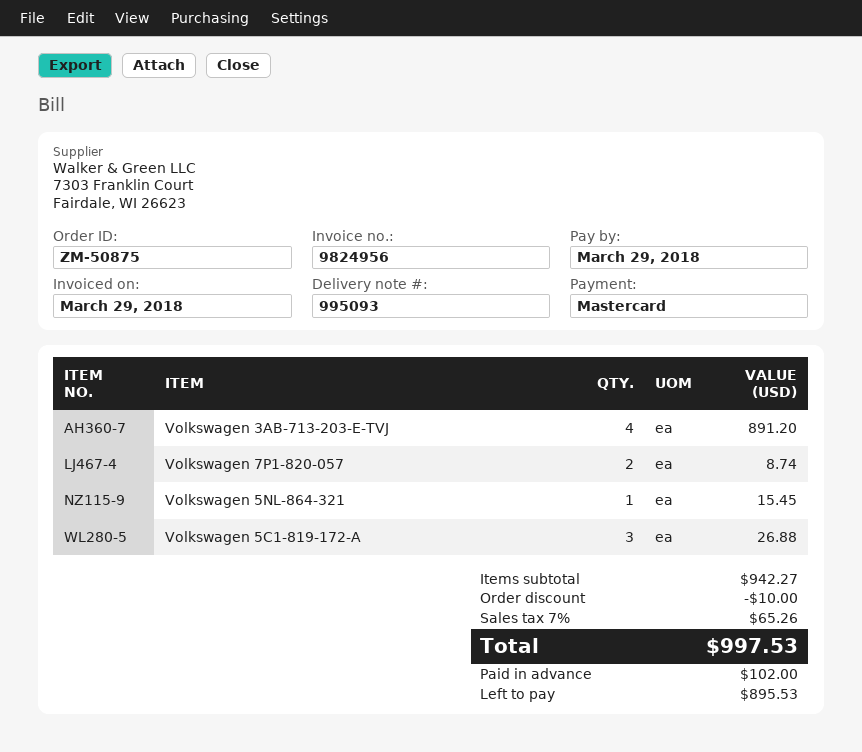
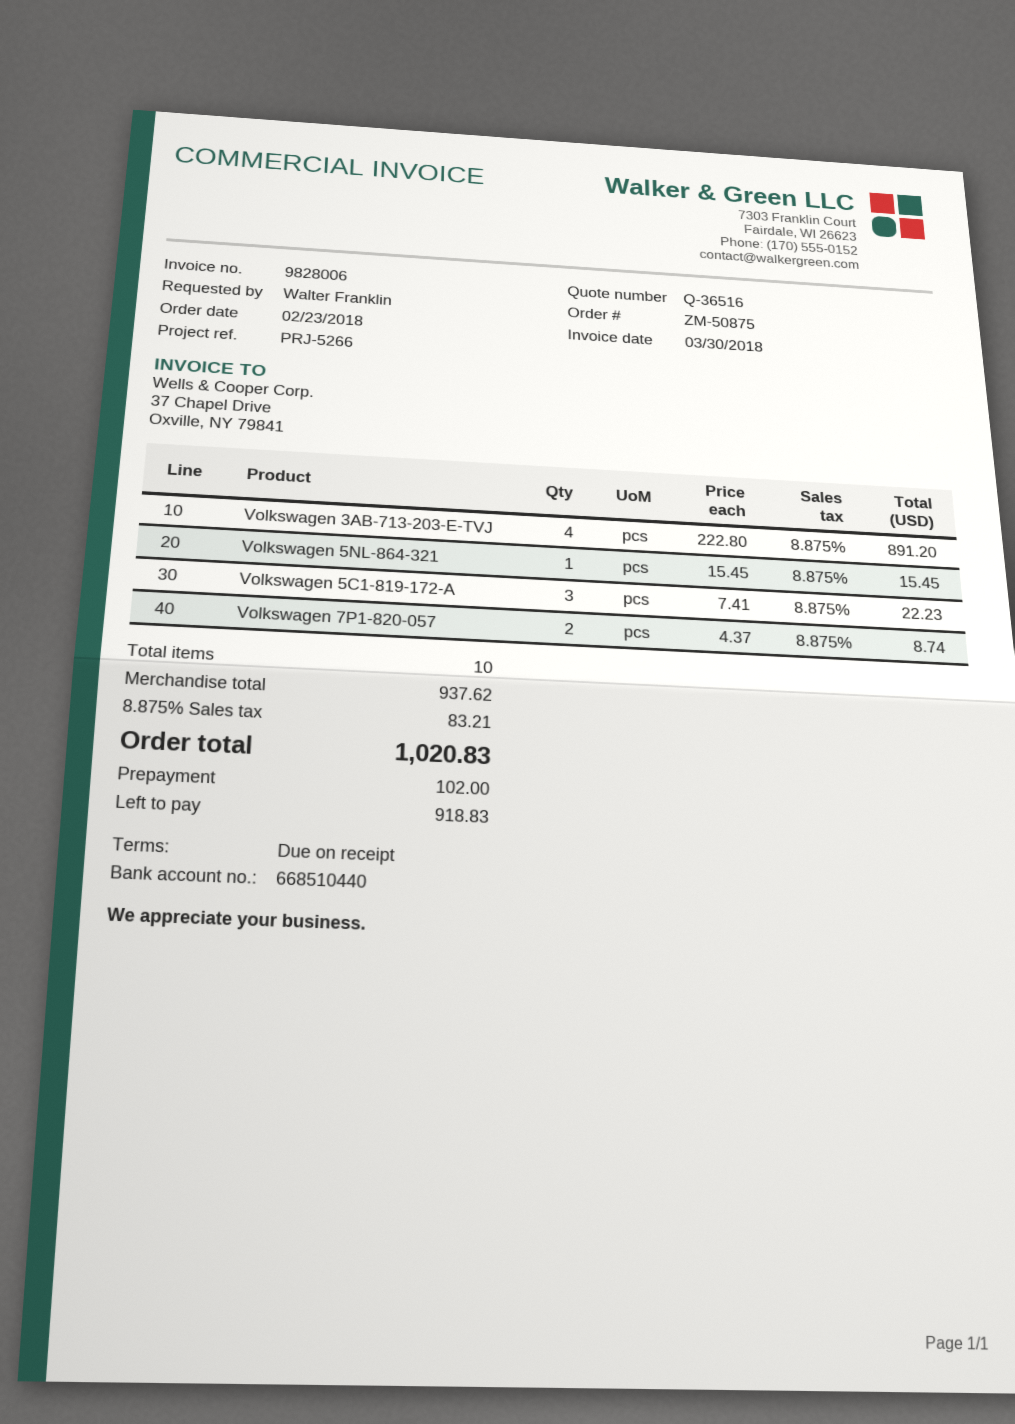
invoice number: 9824956 -> 9828006
invoice date: 2018-03-29 -> 2018-03-30
Volkswagen 5C1-819-172-A: 3 for 26.88 -> 3 for 22.23
subtotal: 942.27 -> 937.62
discount: 10.00 -> none
tax: 7% = 65.26 -> 8.875% = 83.21
total: 997.53 -> 1020.83
balance: 895.53 -> 918.83

